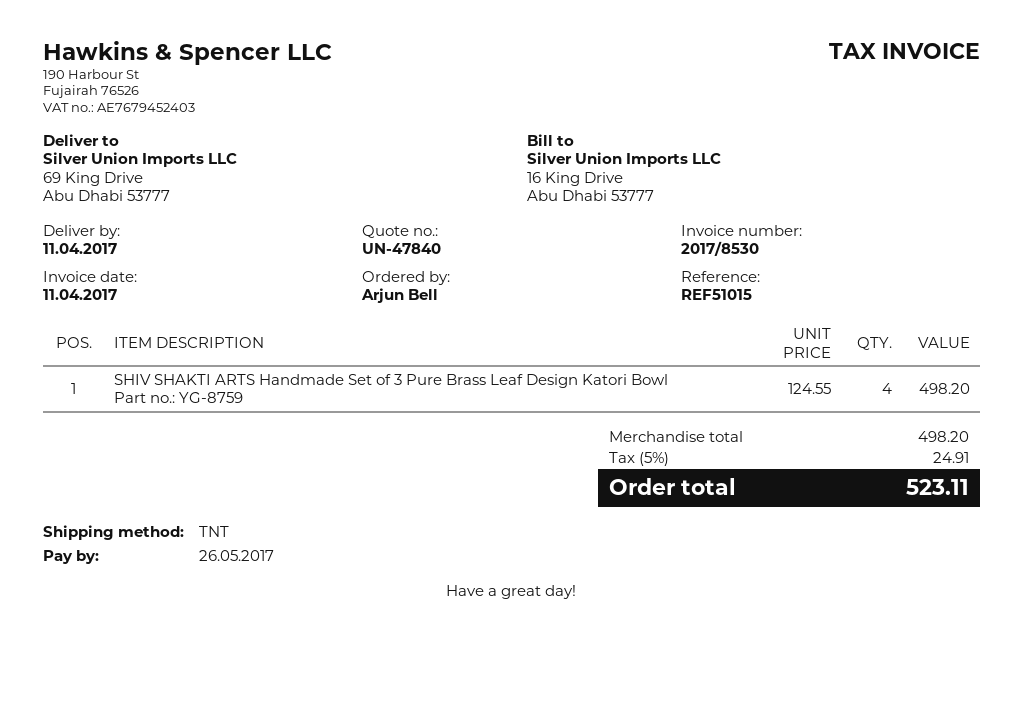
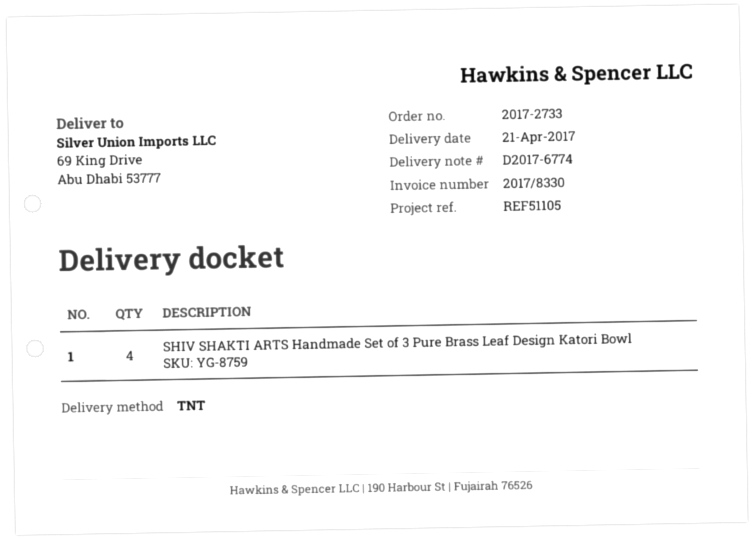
delivery date: 2017-04-11 -> 2017-04-21
invoice number: 2017/8530 -> 2017/8330
reference: REF51015 -> REF51105

